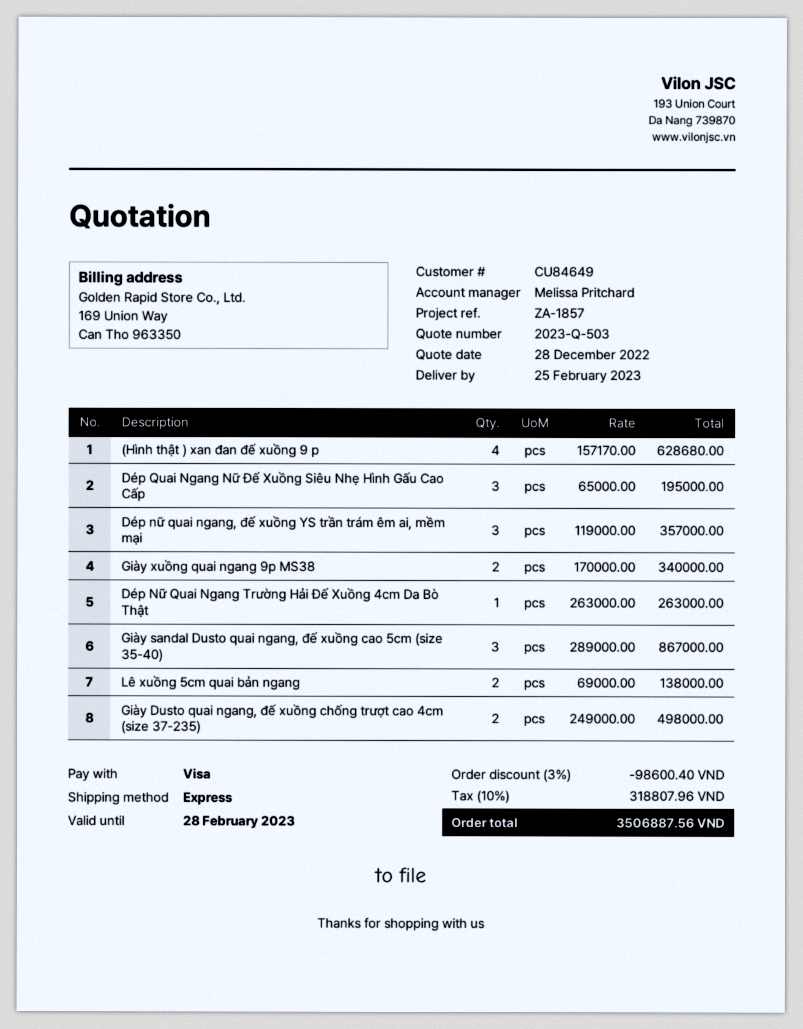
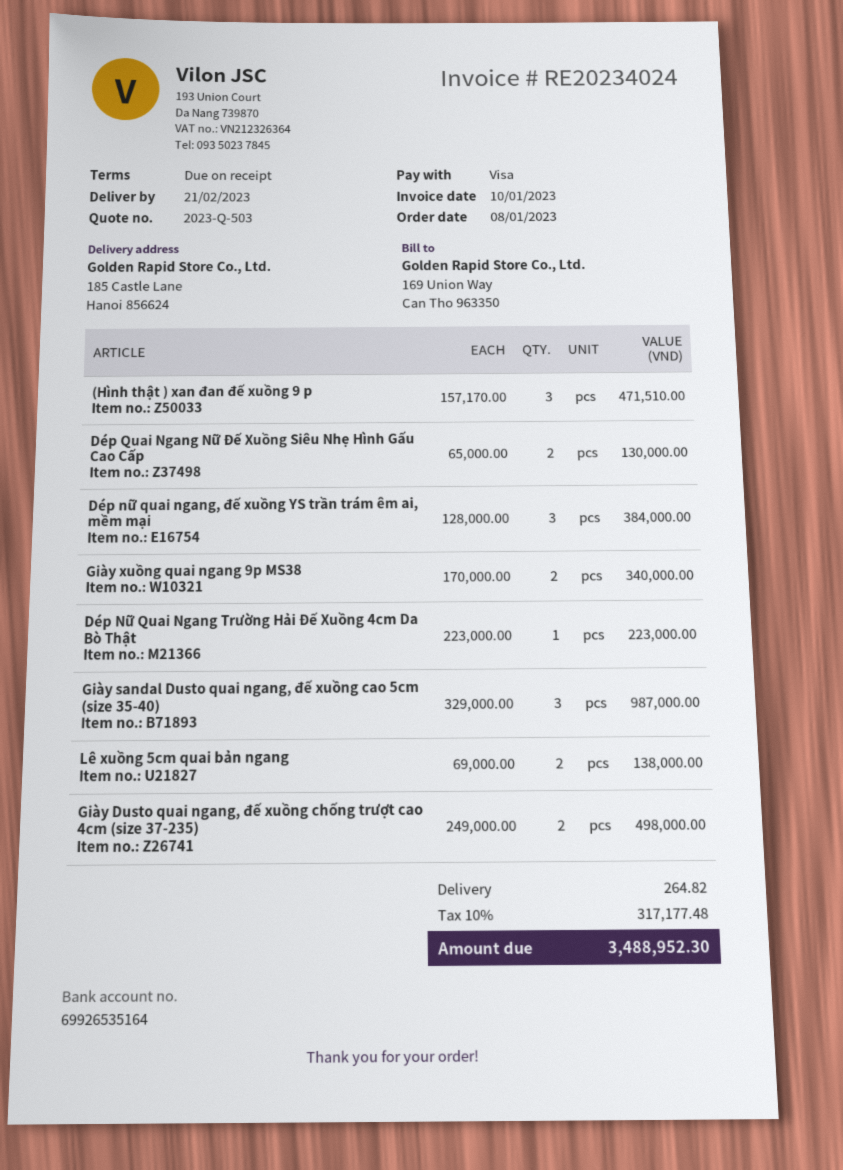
delivery date: 2023-02-25 -> 2023-02-21
(Hình thật ) xan đan đế xuồng 9 p: 4 x 157170.00 = 628680.00 -> 3 x 157170.00 = 471510.00
Dép Quai Ngang Nữ Đế Xuồng Siêu Nhẹ Hình Gấu Cao Cấp: 3 x 65000.00 = 195000.00 -> 2 x 65000.00 = 130000.00
Dép nữ quai ngang, đế xuồng YS trần trám êm ai, mềm mại: 3 x 119000.00 = 357000.00 -> 3 x 128000.00 = 384000.00
Dép Nữ Quai Ngang Trường Hải Đế Xuồng 4cm Da Bò Thật: 1 x 263000.00 = 263000.00 -> 1 x 223000.00 = 223000.00
Giày sandal Dusto quai ngang, đế xuồng cao 5cm (size 35-40): 3 x 289000.00 = 867000.00 -> 3 x 329000.00 = 987000.00
discount: 3% = 98600.40 -> none
shipping: none -> 264.82
tax: 10% = 318807.96 -> 10% = 317177.48
total: 3506887.56 -> 3488952.30

